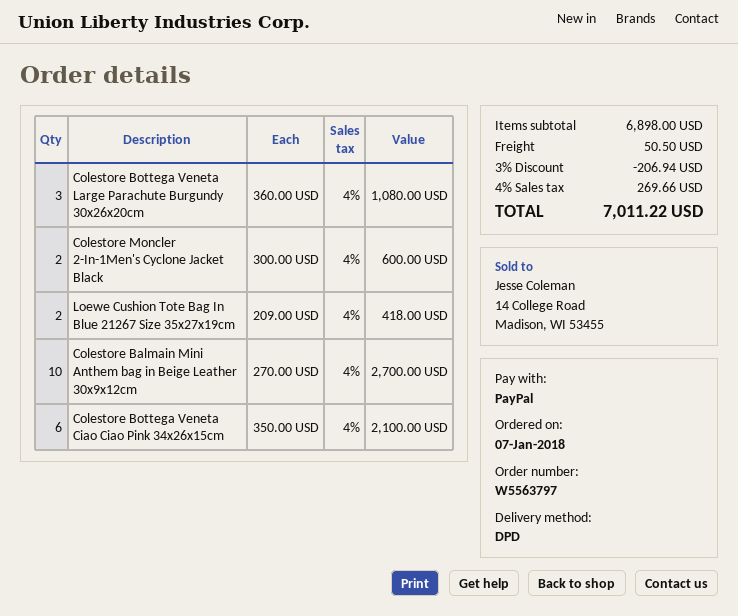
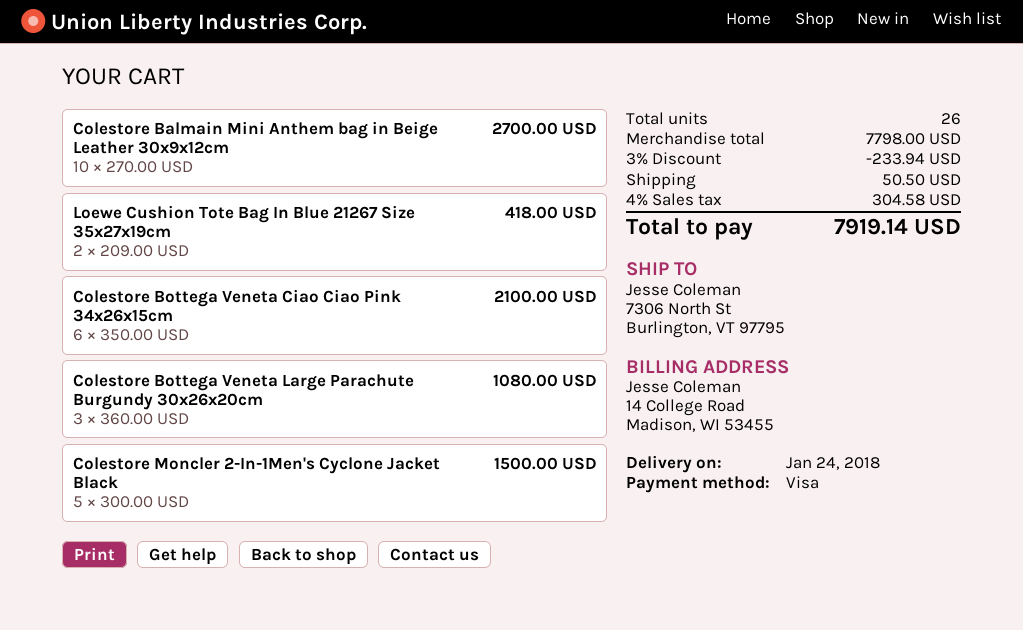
payment method: PayPal -> Visa
Colestore Moncler 2-In-1Men's Cyclone Jacket Black: 2 x 300.00 = 600.00 -> 5 x 300.00 = 1500.00
subtotal: 6898.00 -> 7798.00
discount: 3% = 206.94 -> 3% = 233.94
tax: 4% = 269.66 -> 4% = 304.58
total: 7011.22 -> 7919.14

